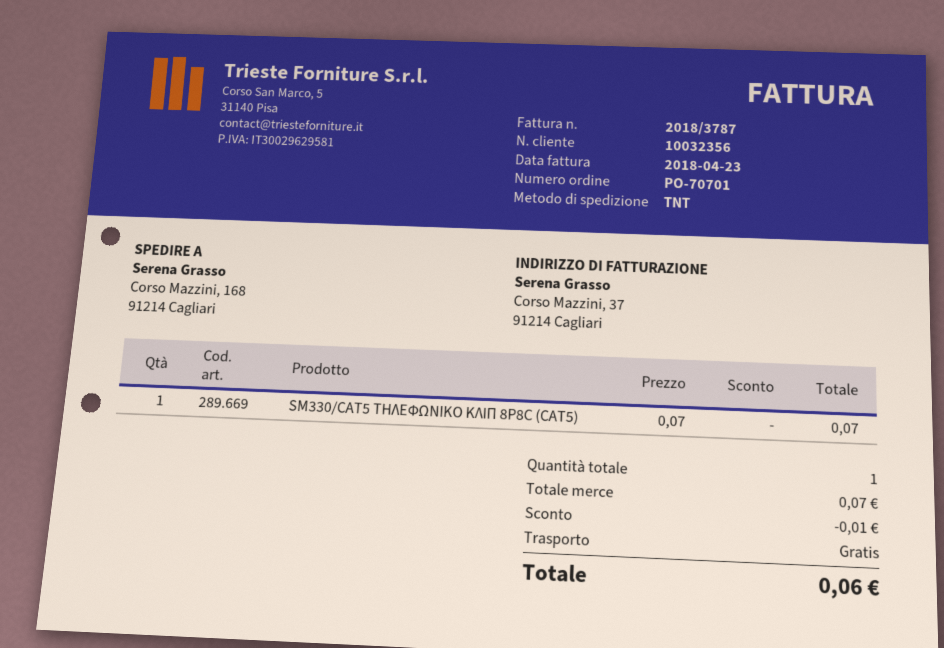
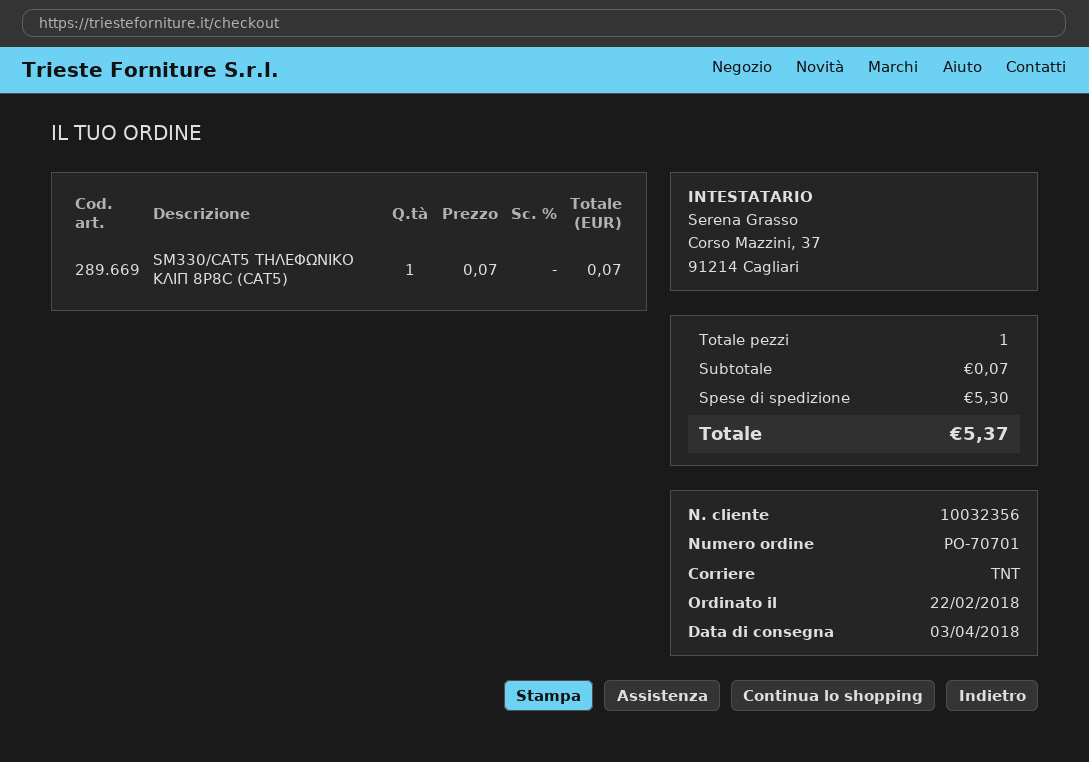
discount: 0.01 -> none
shipping: 0.00 -> 5.30
total: 0.06 -> 5.37

